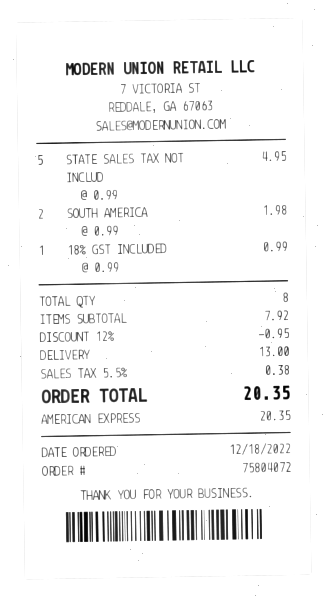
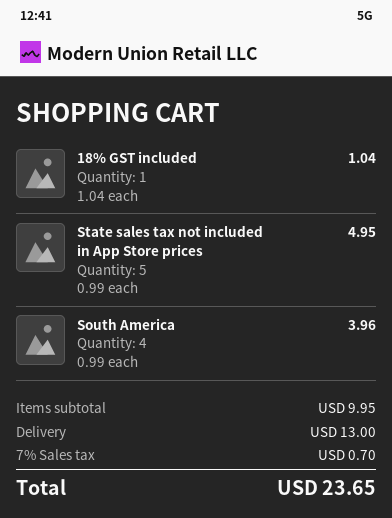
SOUTH AMERICA: 2 x 0.99 = 1.98 -> 4 x 0.99 = 3.96
18% GST INCLUDED: 1 x 0.99 = 0.99 -> 1 x 1.04 = 1.04
subtotal: 7.92 -> 9.95
discount: 12% = 0.95 -> none
tax: 5.5% = 0.38 -> 7% = 0.70
total: 20.35 -> 23.65

